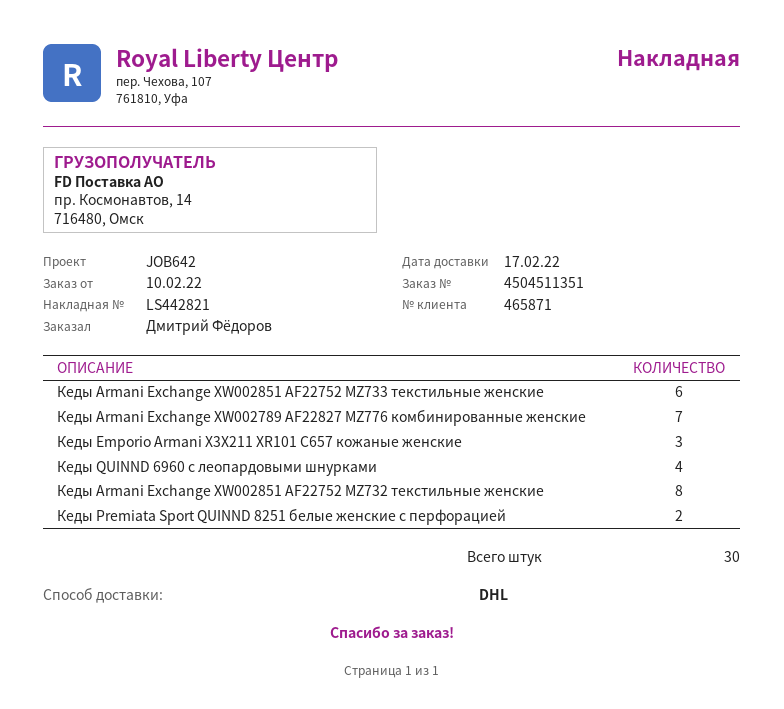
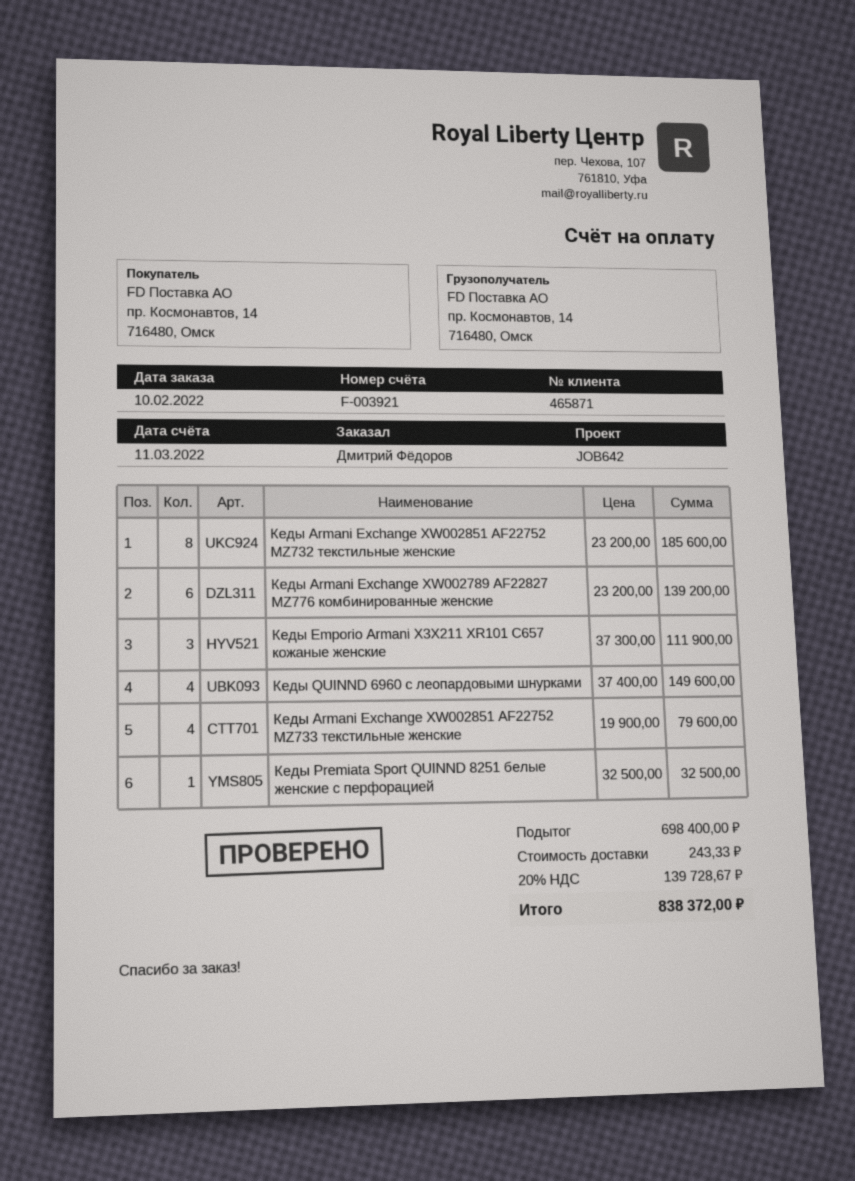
Кеды Armani Exchange XW002851 AF22752 MZ733 текстильные женские: 6 -> 4
Кеды Armani Exchange XW002789 AF22827 MZ776 комбинированные женские: 7 -> 6
Кеды Premiata Sport QUINND 8251 белые женские с перфорацией: 2 -> 1

